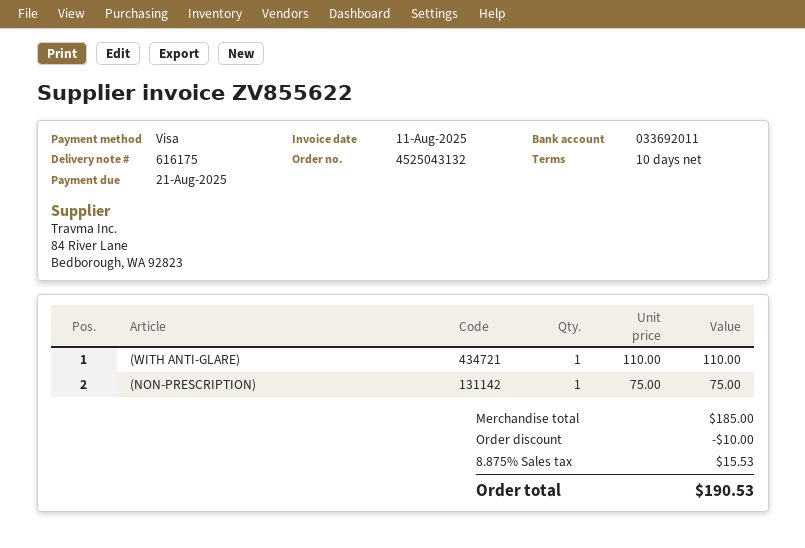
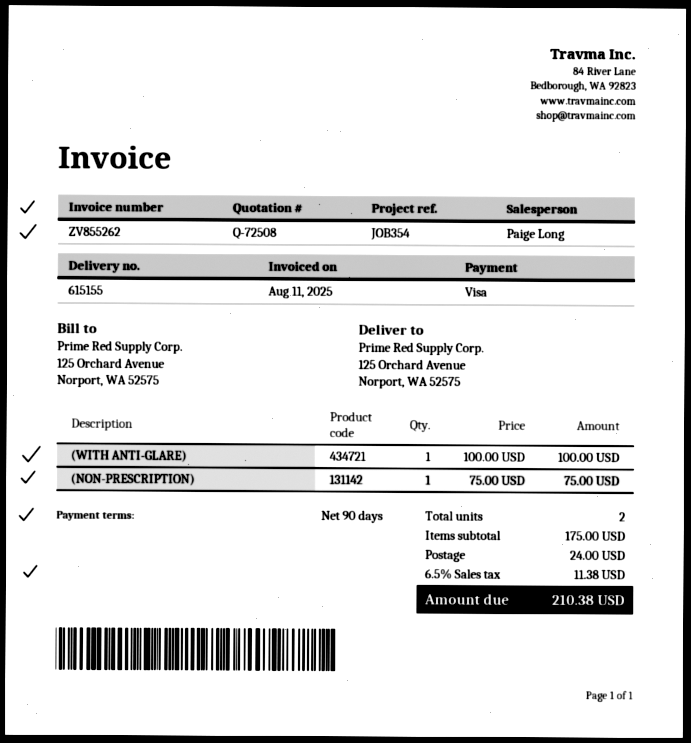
delivery note number: 616175 -> 615155
invoice number: ZV855622 -> ZV855262
payment terms: 10 days -> 90 days
(WITH ANTI-GLARE): 1 x 110.00 = 110.00 -> 1 x 100.00 = 100.00
subtotal: 185.00 -> 175.00
discount: 10.00 -> none
shipping: none -> 24.00
tax: 8.875% = 15.53 -> 6.5% = 11.38
total: 190.53 -> 210.38

